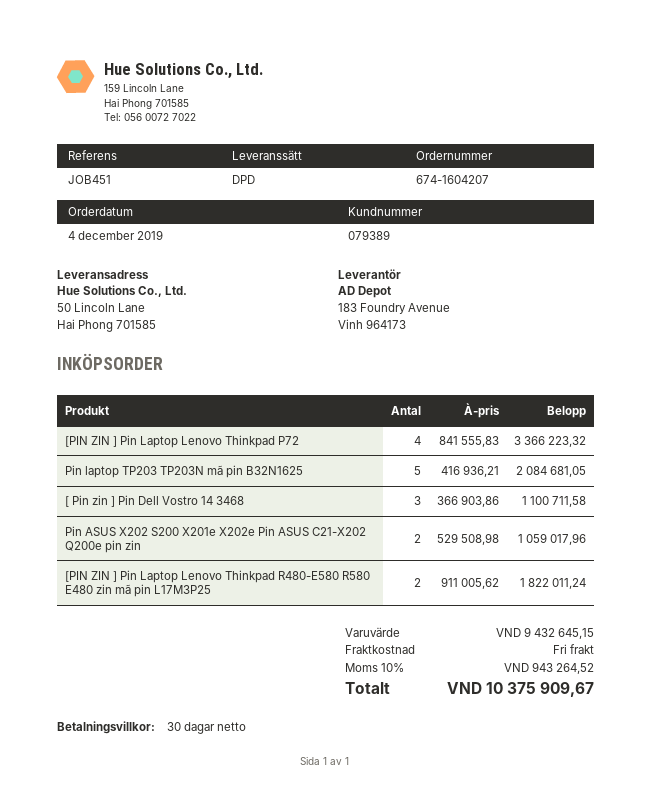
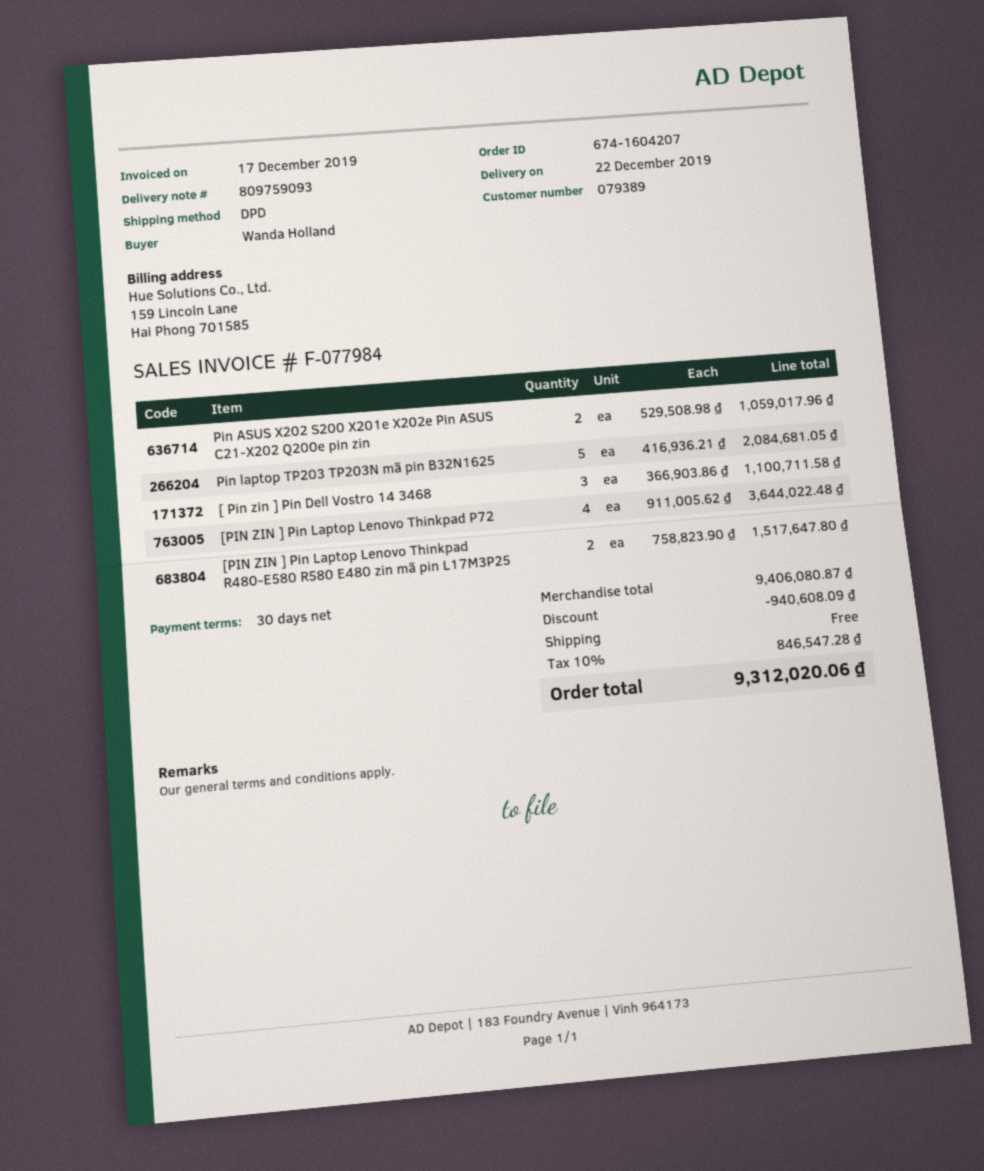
[PIN ZIN ] Pin Laptop Lenovo Thinkpad P72: 4 x 841555.83 = 3366223.32 -> 4 x 911005.62 = 3644022.48
[PIN ZIN ] Pin Laptop Lenovo Thinkpad R480-E580 R580 E480 zin mã pin L17M3P25: 2 x 911005.62 = 1822011.24 -> 2 x 758823.90 = 1517647.80
subtotal: 9432645.15 -> 9406080.87
discount: none -> 940608.09
tax: 10% = 943264.52 -> 10% = 846547.28
total: 10375909.67 -> 9312020.06

